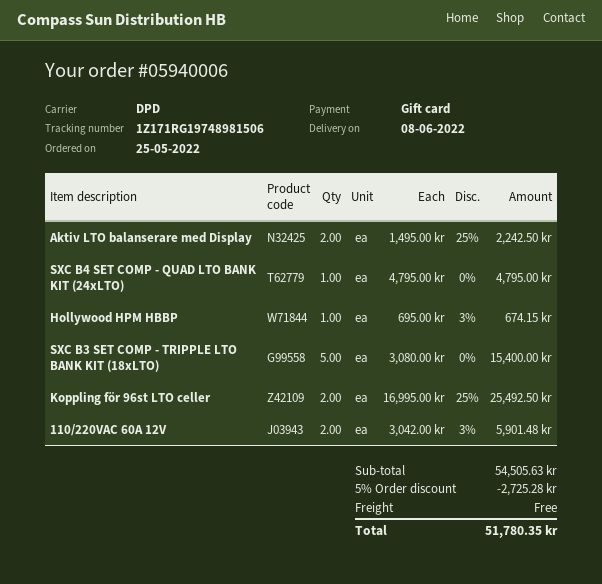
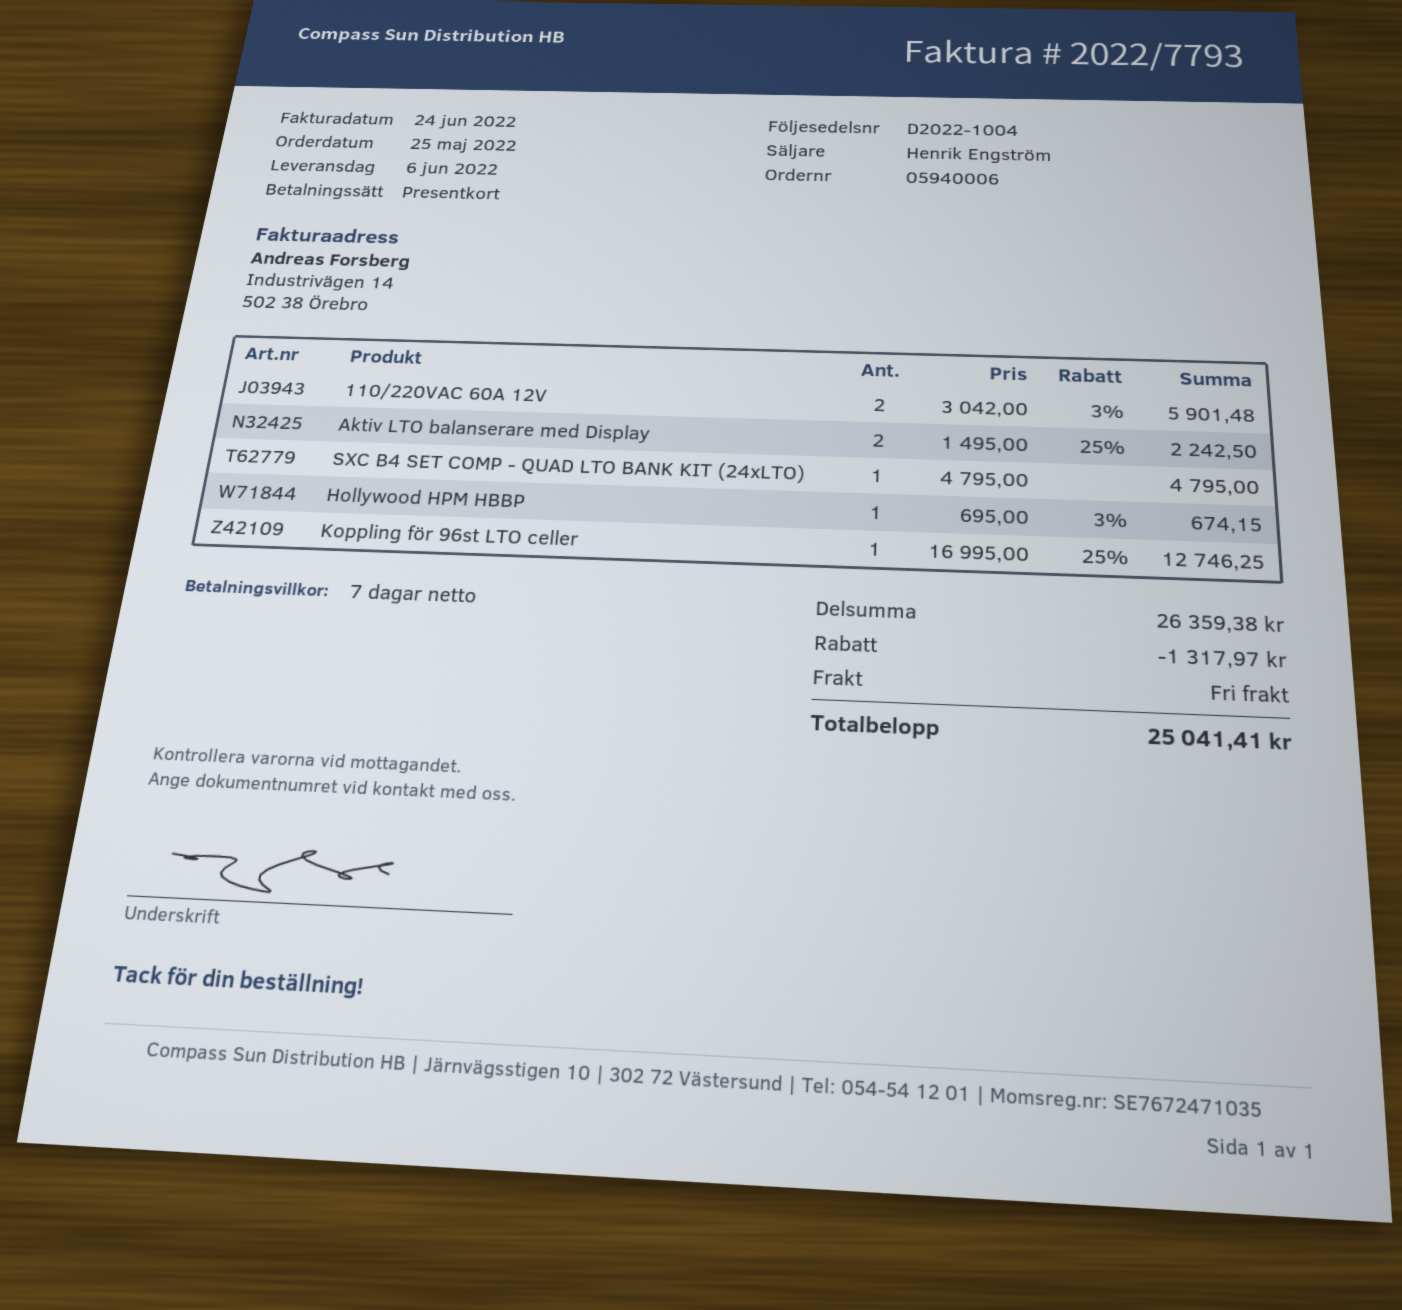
delivery date: 2022-06-08 -> 2022-06-06
SXC B3 SET COMP - TRIPPLE LTO BANK KIT (18xLTO): 5 x 3080.00 = 15400.00 -> none
Koppling för 96st LTO celler: 2 x 16995.00 - 25% = 25492.50 -> 1 x 16995.00 - 25% = 12746.25
subtotal: 54505.63 -> 26359.38
discount: 2725.28 -> 1317.97
total: 51780.35 -> 25041.41

